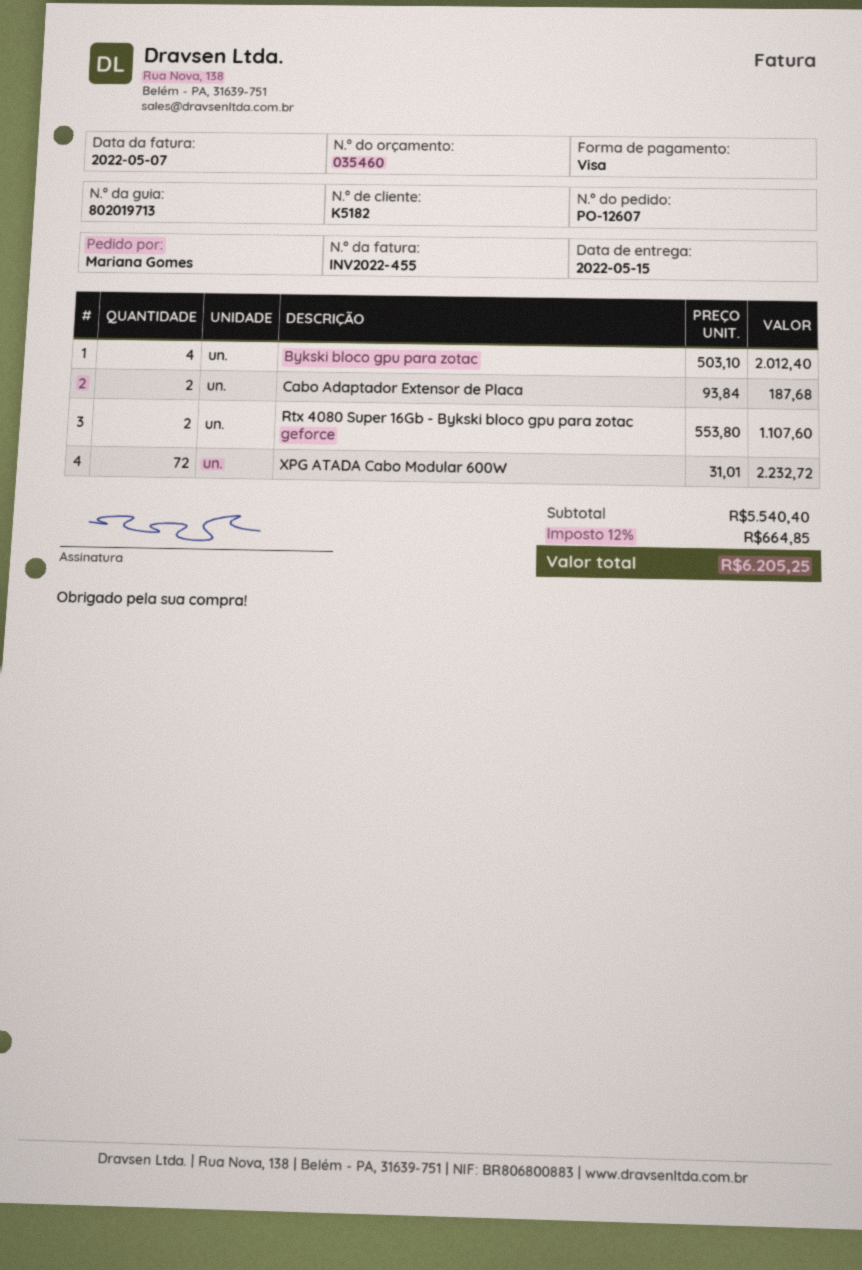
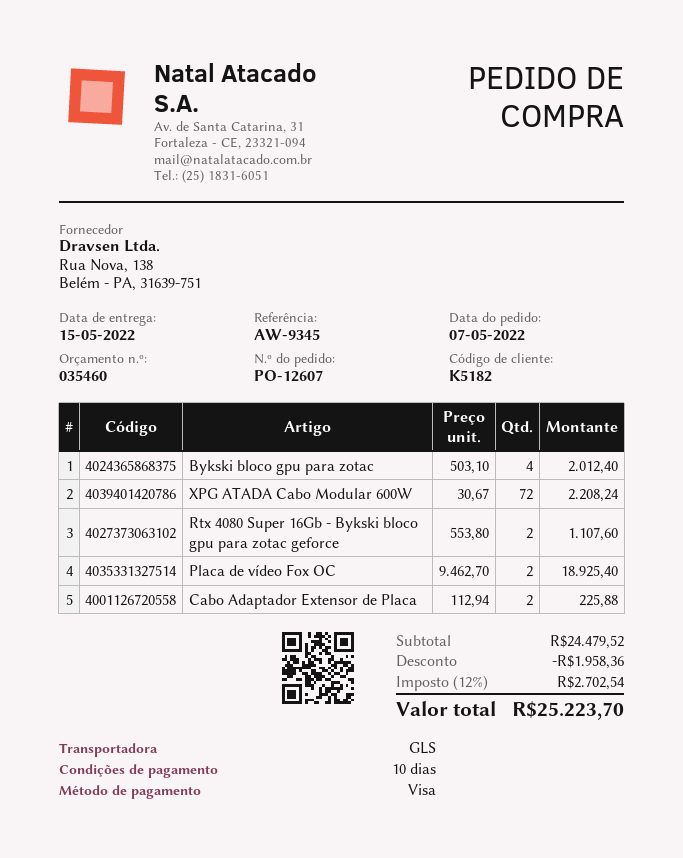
Cabo Adaptador Extensor de Placa: 2 x 93.84 = 187.68 -> 2 x 112.94 = 225.88
XPG ATADA Cabo Modular 600W: 72 x 31.01 = 2232.72 -> 72 x 30.67 = 2208.24
Placa de vídeo Fox OC: none -> 2 x 9462.70 = 18925.40
subtotal: 5540.40 -> 24479.52
discount: none -> 1958.36
tax: 12% = 664.85 -> 12% = 2702.54
total: 6205.25 -> 25223.70

